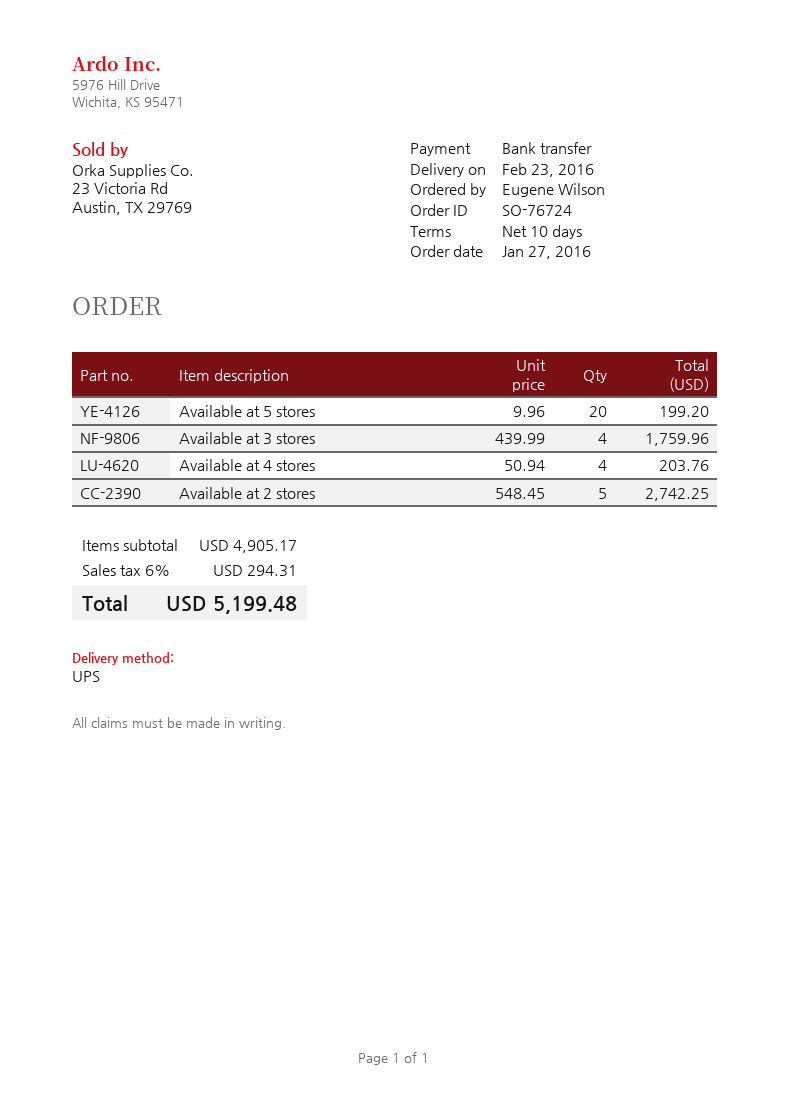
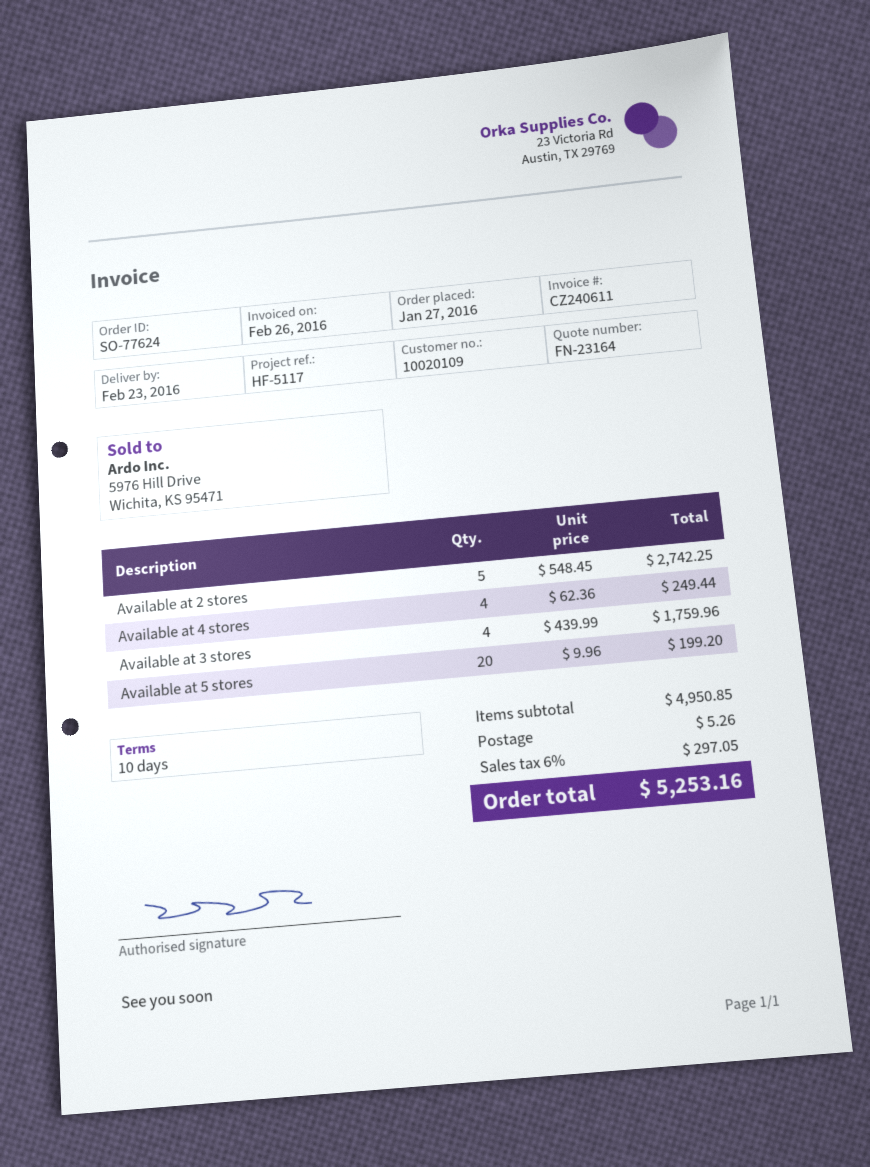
order number: SO-76724 -> SO-77624
Available at 4 stores: 4 x 50.94 = 203.76 -> 4 x 62.36 = 249.44
subtotal: 4905.17 -> 4950.85
shipping: none -> 5.26
tax: 6% = 294.31 -> 6% = 297.05
total: 5199.48 -> 5253.16

